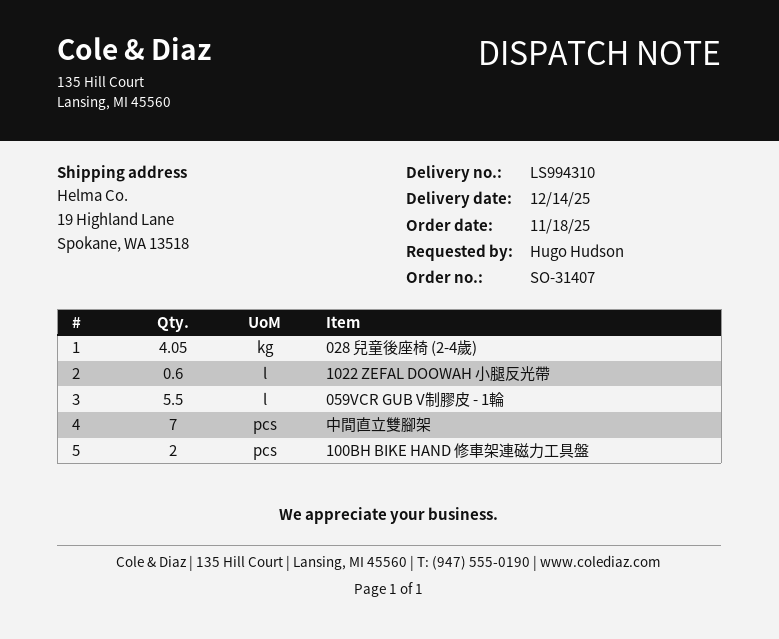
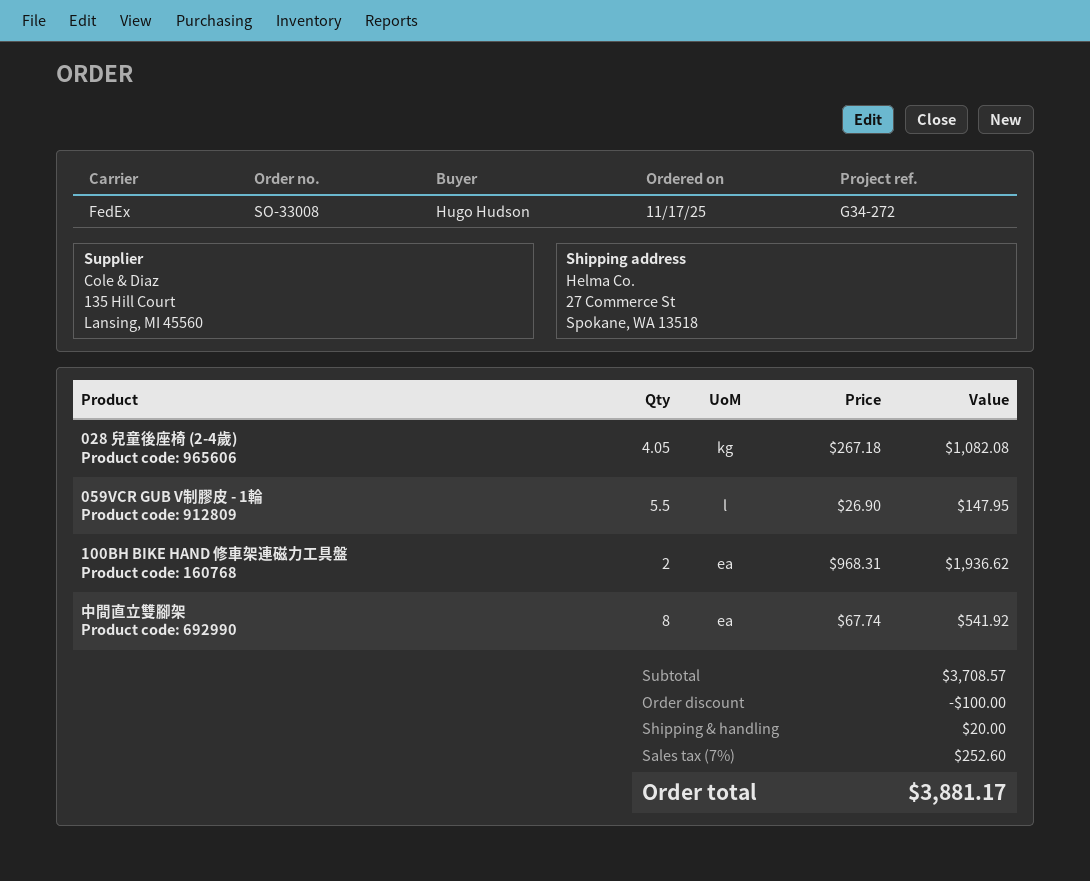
order number: SO-31407 -> SO-33008
order date: 2025-11-18 -> 2025-11-17
ship to: 19 Highland Lane, Spokane, WA 13518 -> 27 Commerce St, Spokane, WA 13518
1022 ZEFAL DOOWAH 小腿反光帶: 0.6 -> none
中間直立雙腳架: 7 -> 8

